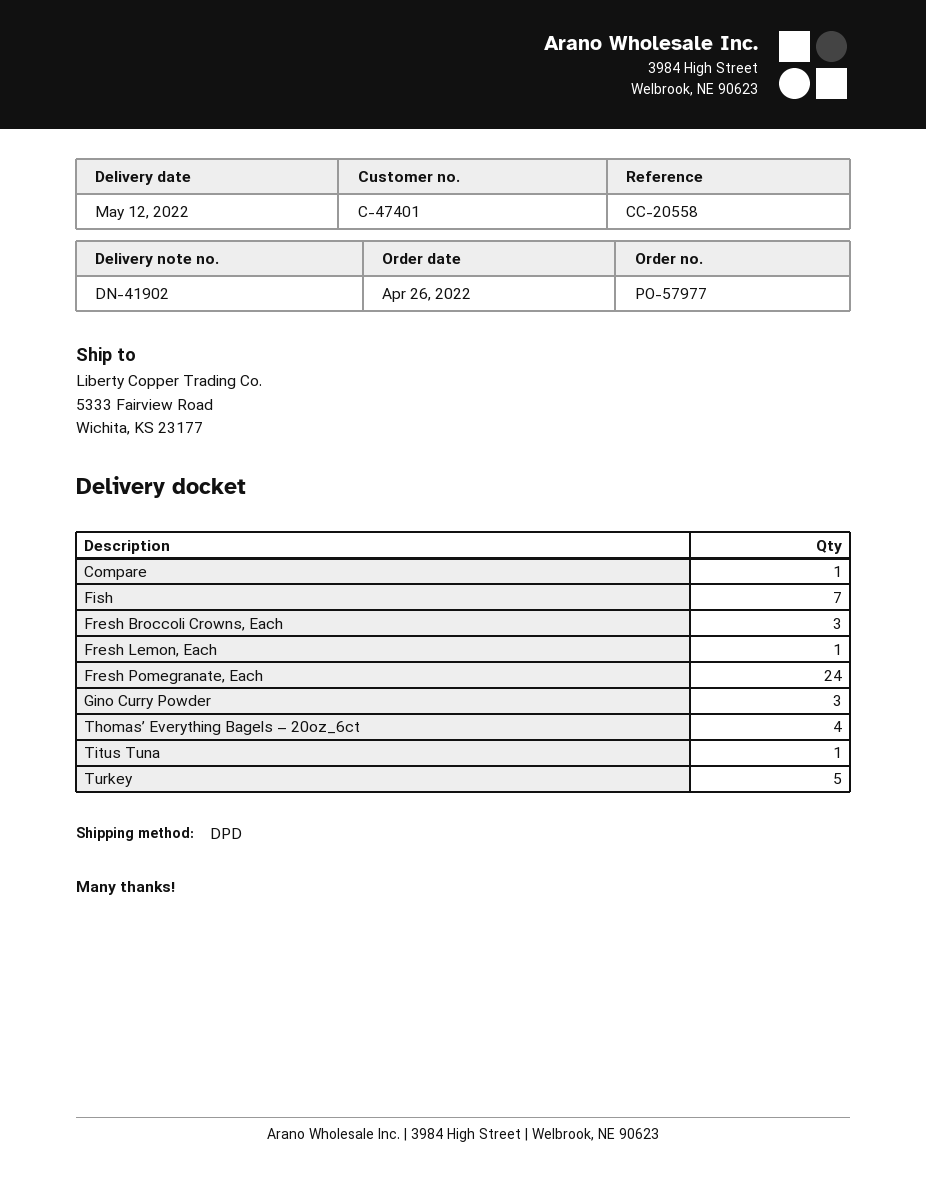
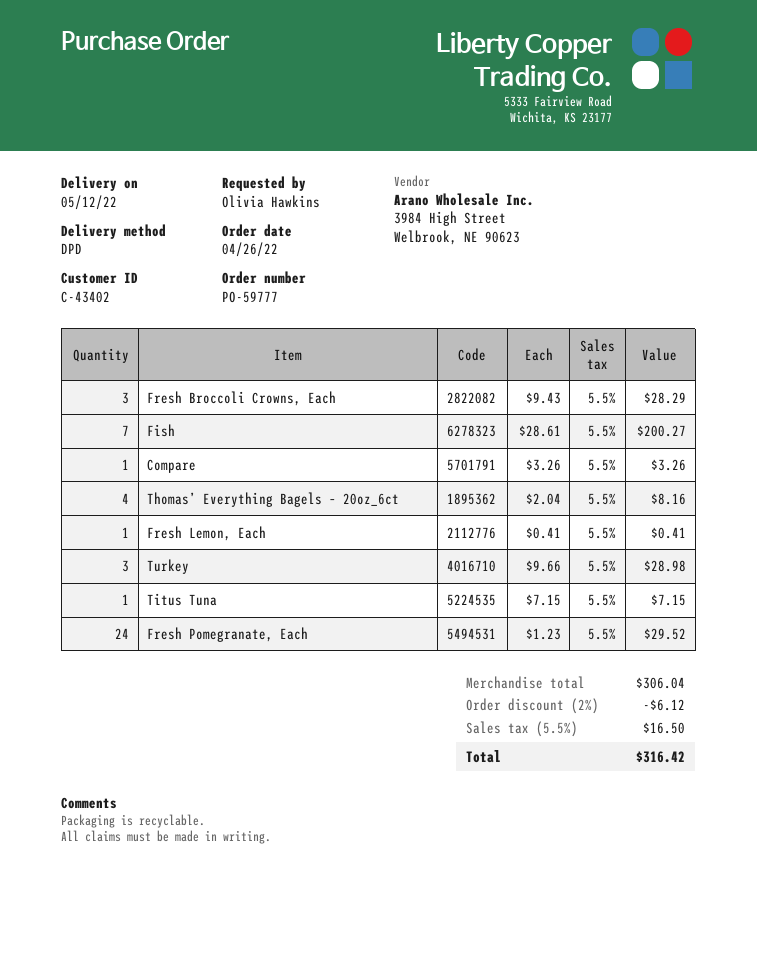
order number: PO-57977 -> PO-59777
customer number: C-47401 -> C-43402
Gino Curry Powder: 3 -> none
Turkey: 5 -> 3

